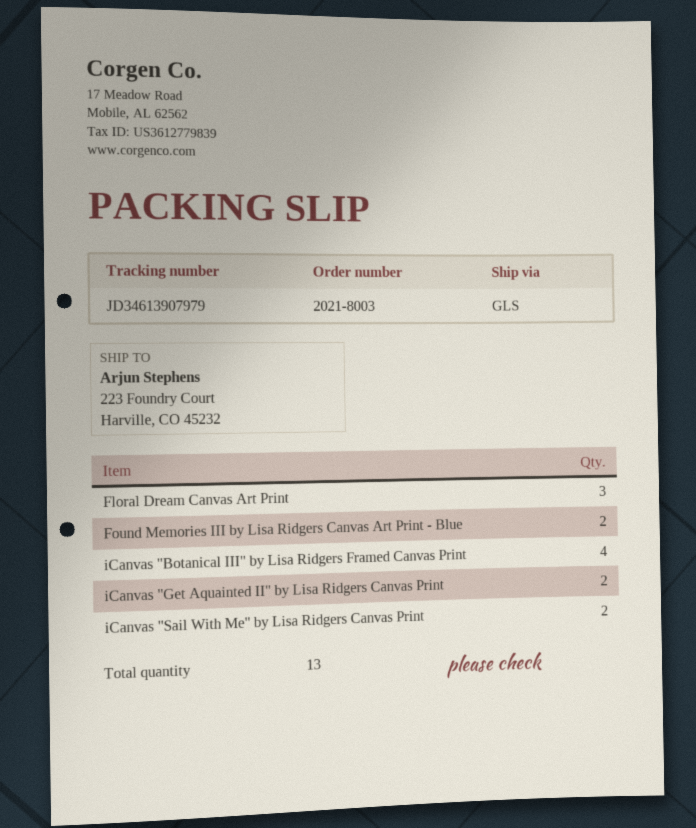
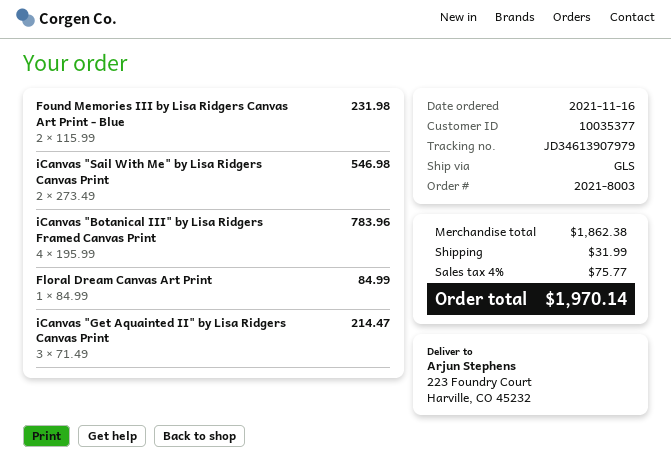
Floral Dream Canvas Art Print: 3 -> 1
iCanvas "Get Aquainted II" by Lisa Ridgers Canvas Print: 2 -> 3

